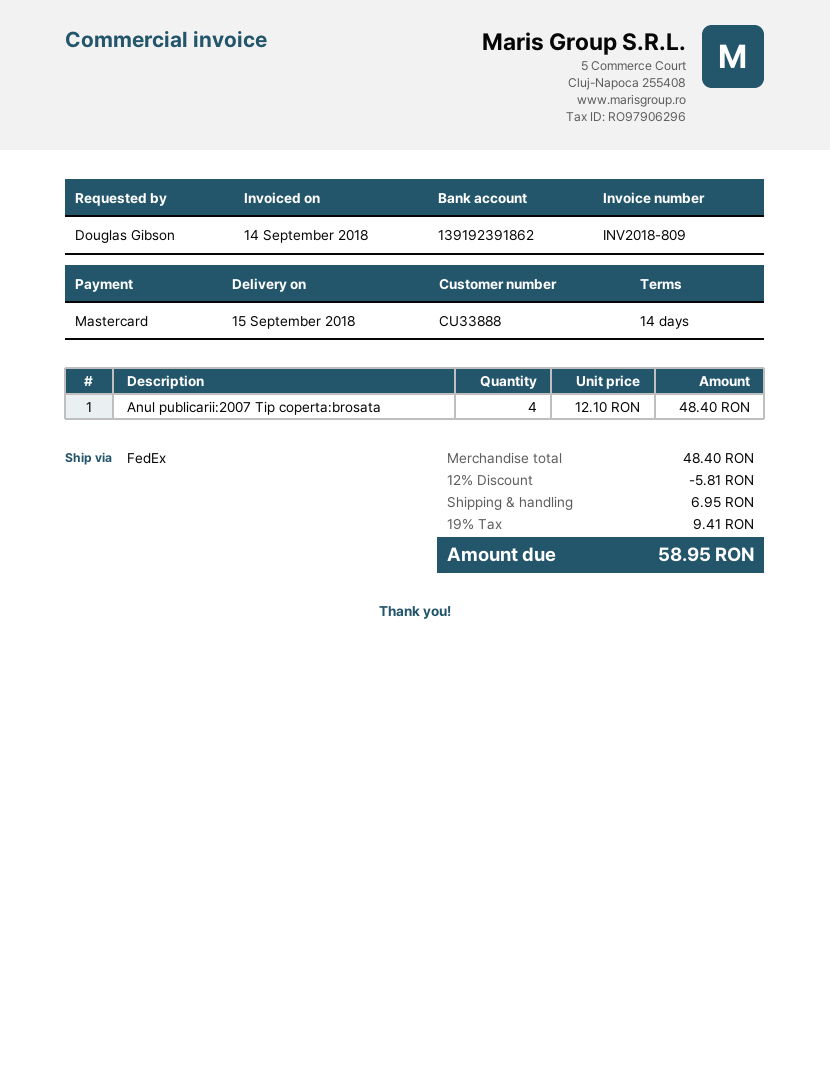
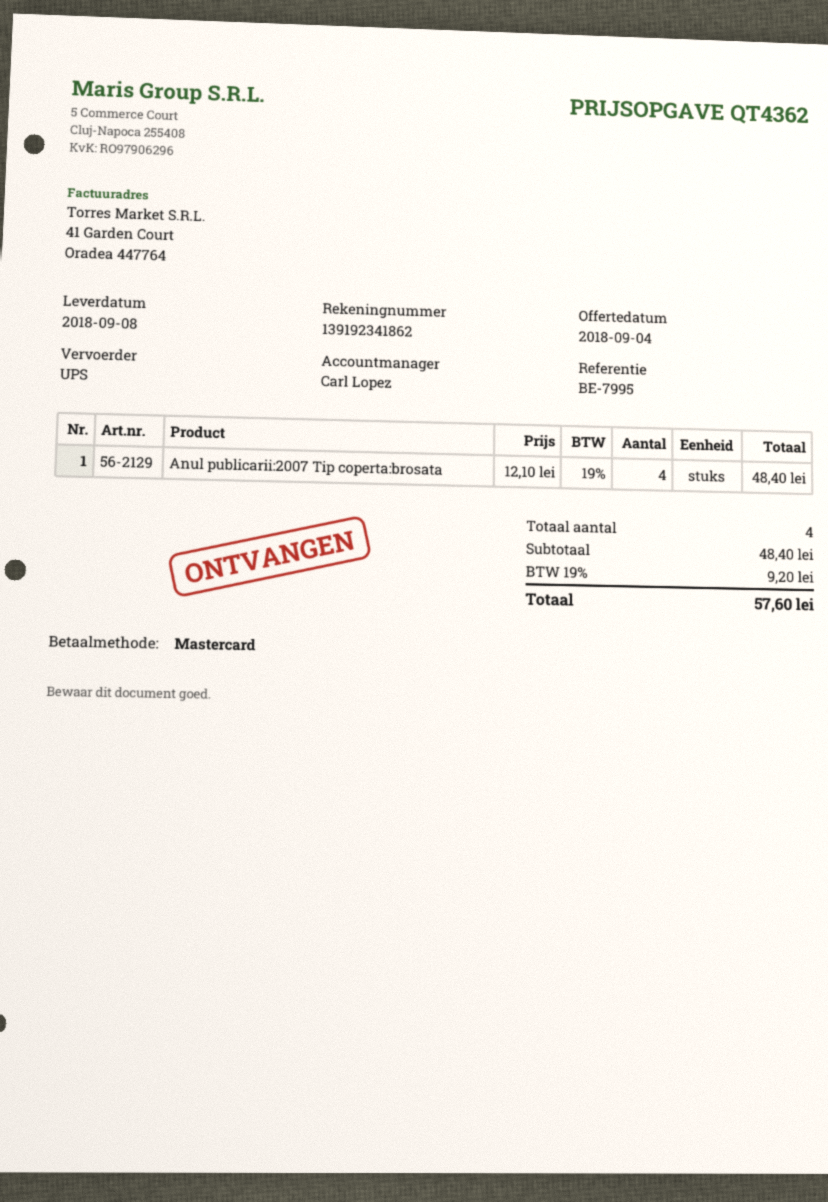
delivery date: 2018-09-15 -> 2018-09-08
bank account: 139192391862 -> 139192341862
shipping method: FedEx -> UPS
discount: 12% = 5.81 -> none
shipping: 6.95 -> none
tax: 19% = 9.41 -> 19% = 9.20
total: 58.95 -> 57.60

